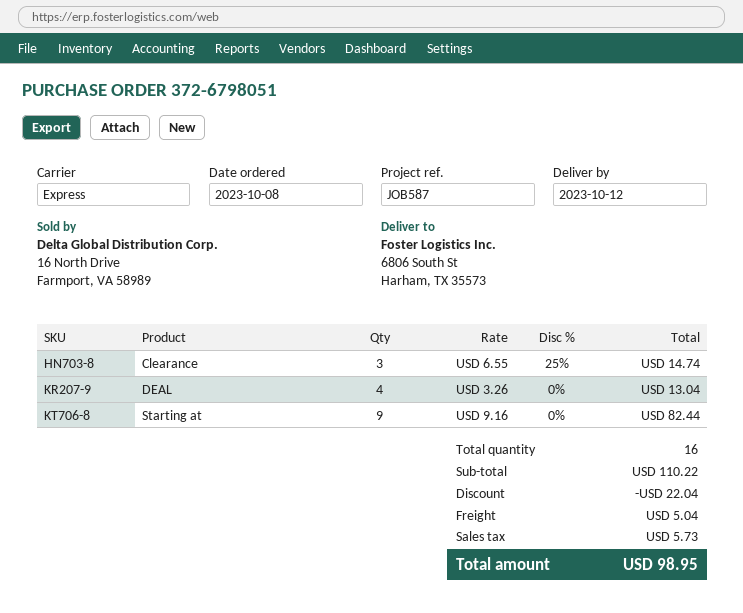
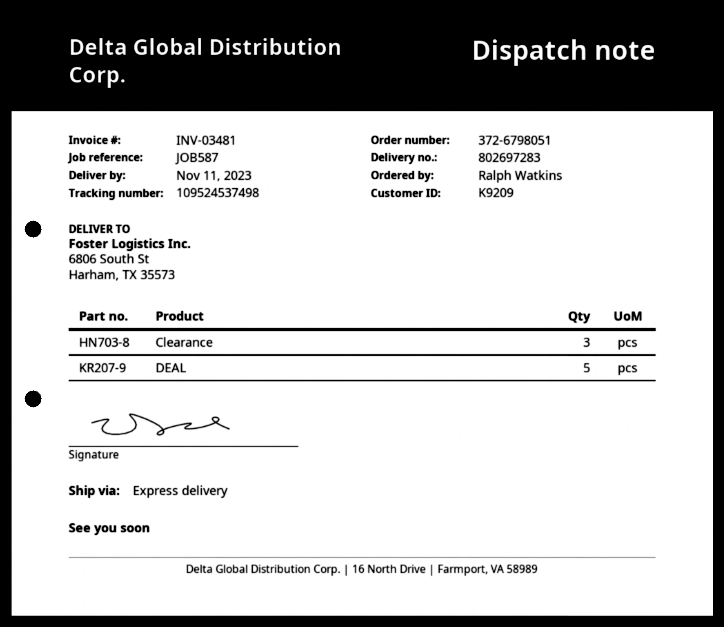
delivery date: 2023-10-12 -> 2023-11-11
DEAL: 4 -> 5
Starting at: 9 -> none

